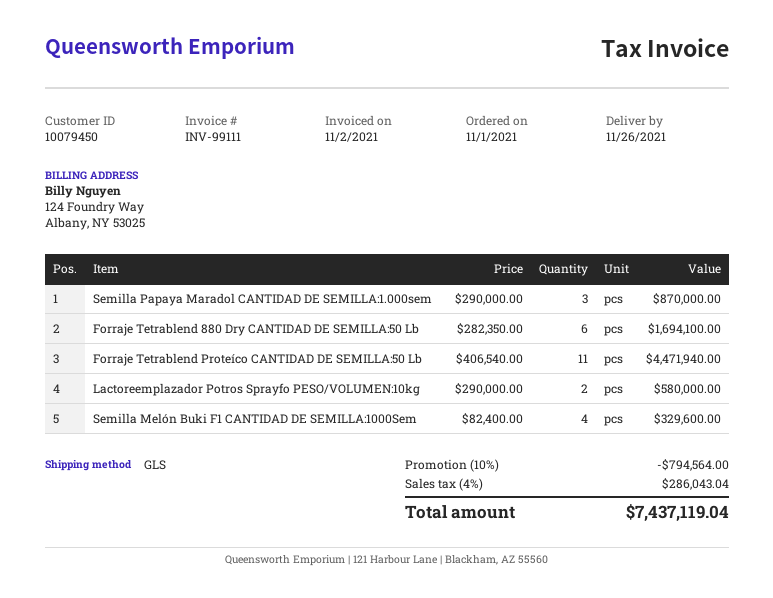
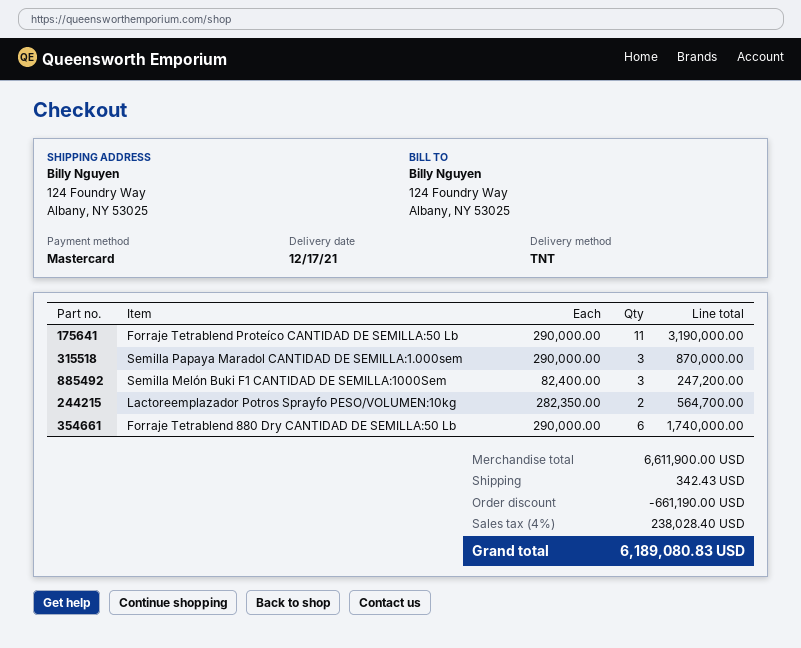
delivery date: 2021-11-26 -> 2021-12-17
shipping method: GLS -> TNT
Forraje Tetrablend 880 Dry CANTIDAD DE SEMILLA:50 Lb: 6 x 282350.00 = 1694100.00 -> 6 x 290000.00 = 1740000.00
Forraje Tetrablend Proteíco CANTIDAD DE SEMILLA:50 Lb: 11 x 406540.00 = 4471940.00 -> 11 x 290000.00 = 3190000.00
Lactoreemplazador Potros Sprayfo PESO/VOLUMEN:10kg: 2 x 290000.00 = 580000.00 -> 2 x 282350.00 = 564700.00
Semilla Melón Buki F1 CANTIDAD DE SEMILLA:1000Sem: 4 x 82400.00 = 329600.00 -> 3 x 82400.00 = 247200.00
discount: 794564.00 -> 661190.00
shipping: none -> 342.43
tax: 4% = 286043.04 -> 4% = 238028.40
total: 7437119.04 -> 6189080.83

